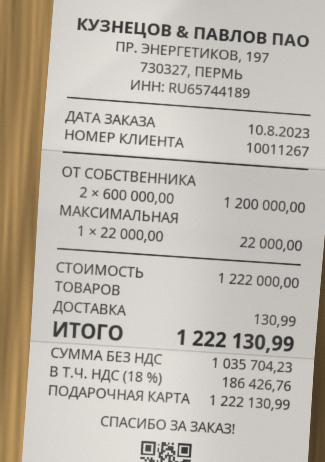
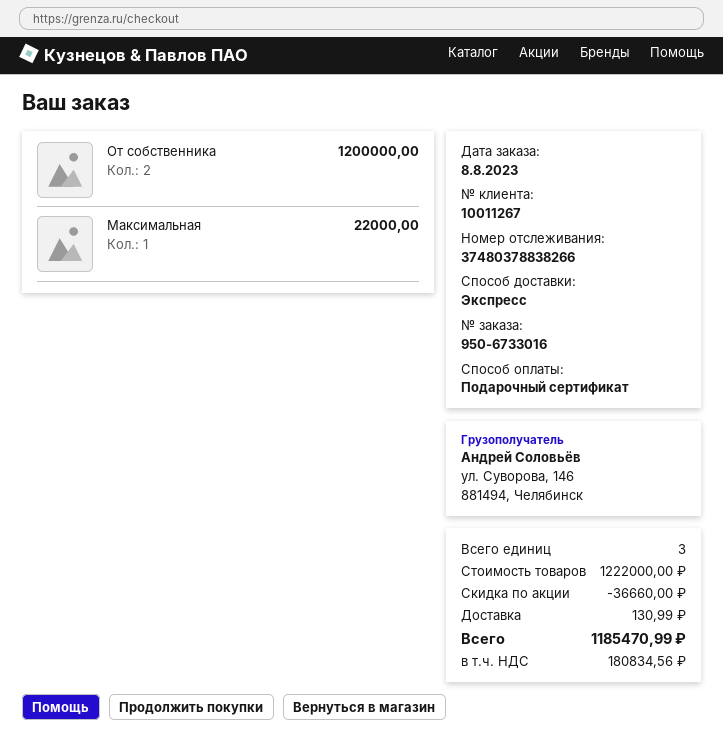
order date: 2023-08-10 -> 2023-08-08
discount: none -> 36660.00
tax: 186426.76 -> 180834.56
total: 1222130.99 -> 1185470.99

